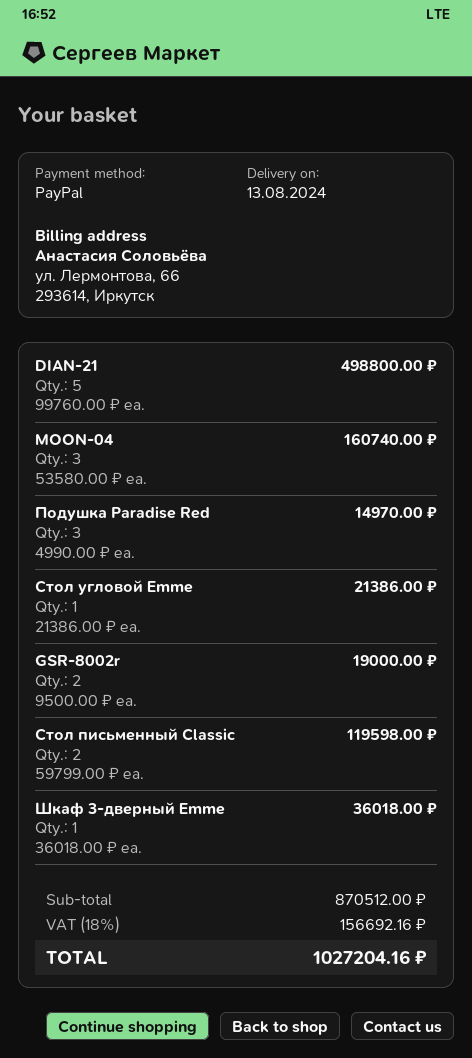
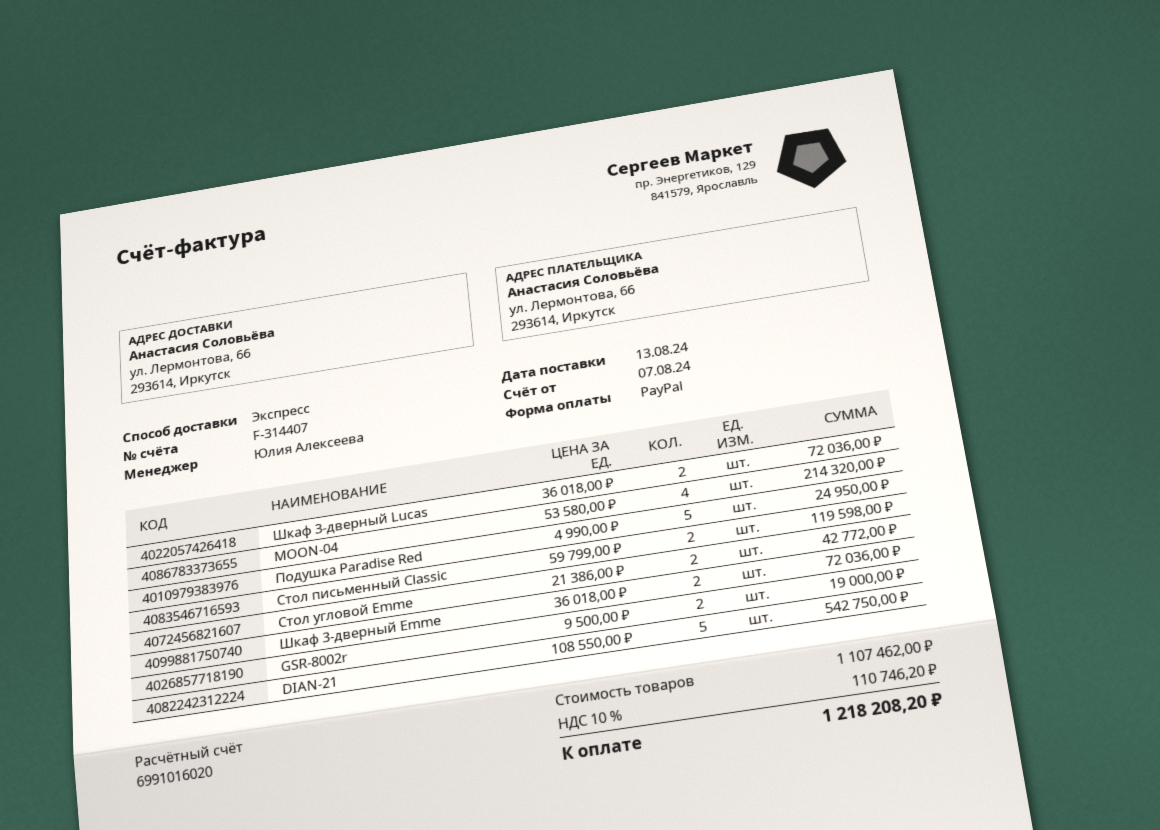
DIAN-21: 5 x 99760.00 = 498800.00 -> 5 x 108550.00 = 542750.00
MOON-04: 3 x 53580.00 = 160740.00 -> 4 x 53580.00 = 214320.00
Подушка Paradise Red: 3 x 4990.00 = 14970.00 -> 5 x 4990.00 = 24950.00
Стол угловой Emme: 1 x 21386.00 = 21386.00 -> 2 x 21386.00 = 42772.00
Шкаф 3-дверный Emme: 1 x 36018.00 = 36018.00 -> 2 x 36018.00 = 72036.00
Шкаф 3-дверный Lucas: none -> 2 x 36018.00 = 72036.00
subtotal: 870512.00 -> 1107462.00
tax: 18% = 156692.16 -> 10% = 110746.20
total: 1027204.16 -> 1218208.20

